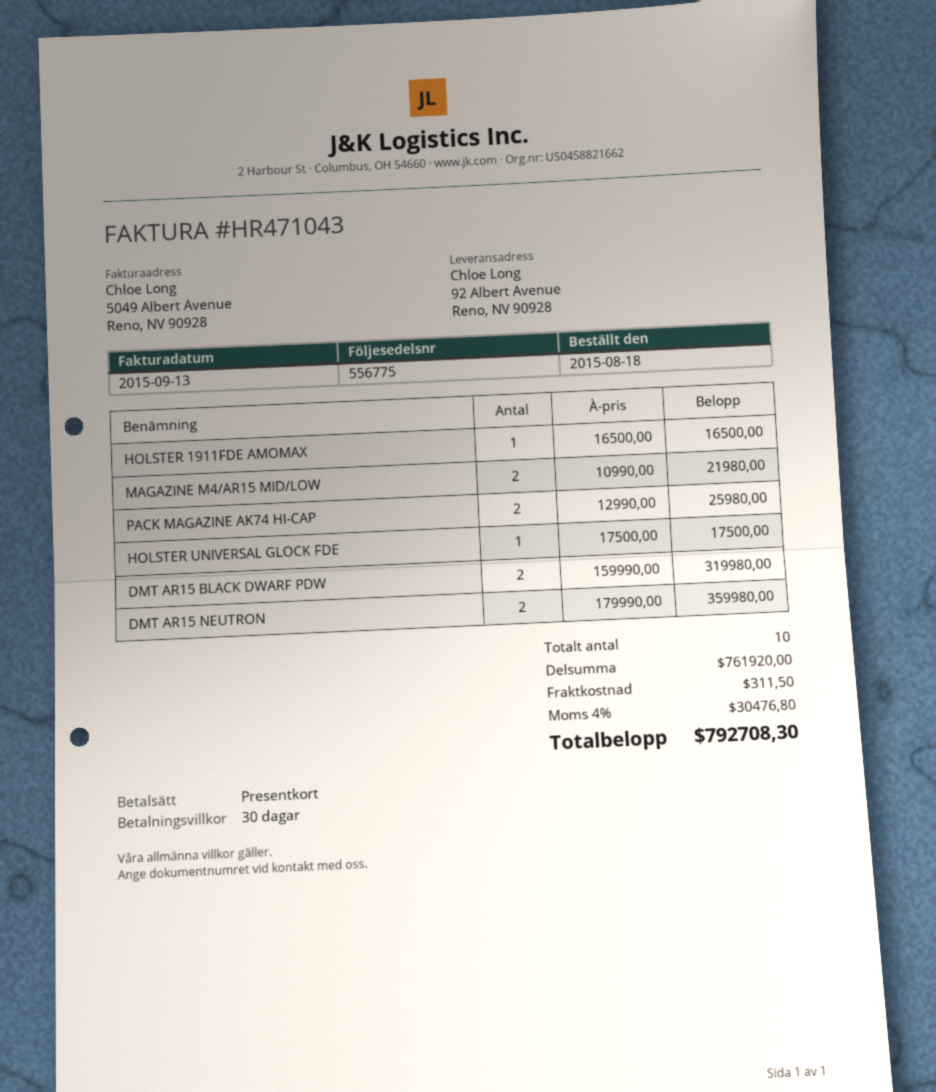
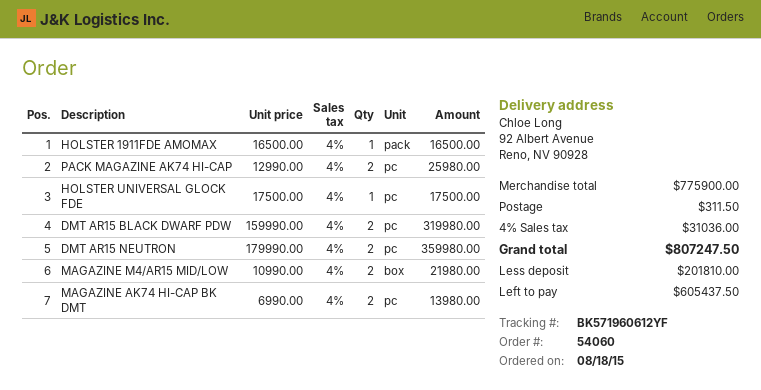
MAGAZINE AK74 HI-CAP BK DMT: none -> 2 x 6990.00 = 13980.00
subtotal: 761920.00 -> 775900.00
tax: 4% = 30476.80 -> 4% = 31036.00
total: 792708.30 -> 807247.50

